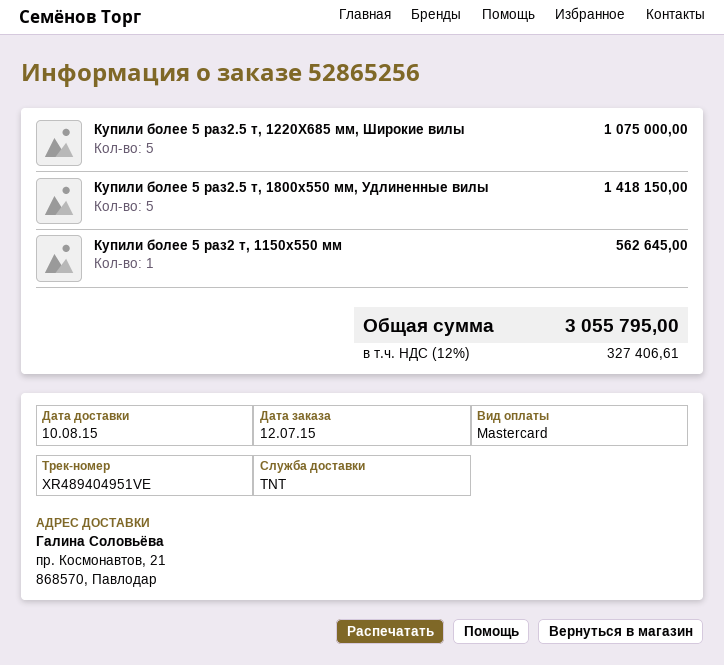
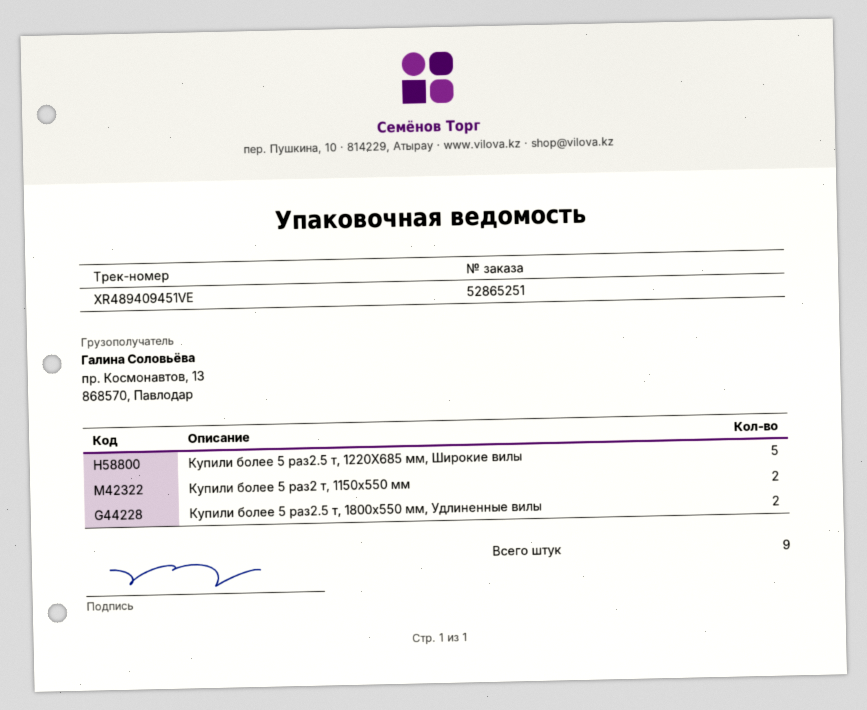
order number: 52865256 -> 52865251
tracking number: XR489404951VE -> XR489409451VE
ship to: пр. Космонавтов, 21, 868570, Павлодар -> пр. Космонавтов, 13, 868570, Павлодар
Купили более 5 раз2.5 т, 1800х550 мм, Удлиненные вилы: 5 -> 2
Купили более 5 раз2 т, 1150х550 мм: 1 -> 2

